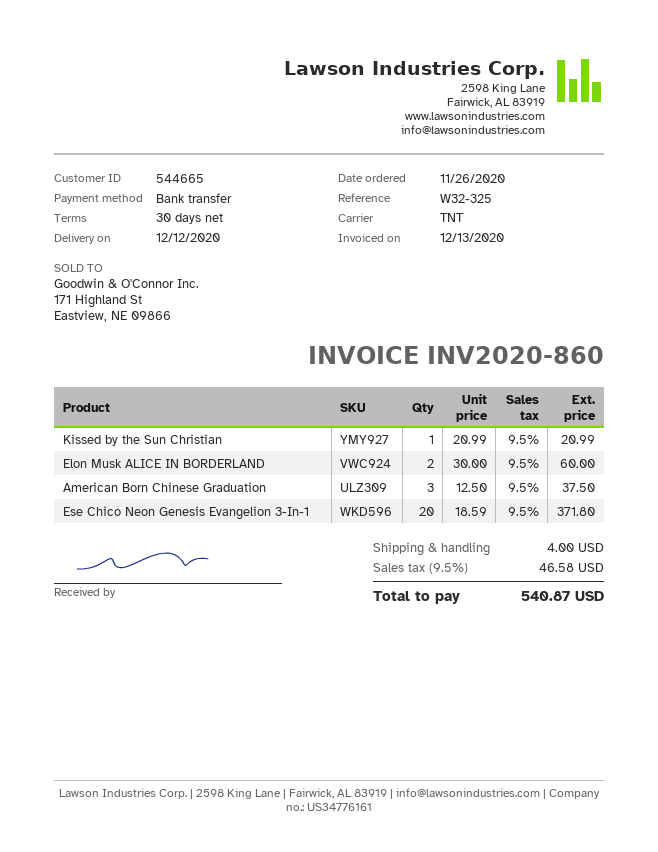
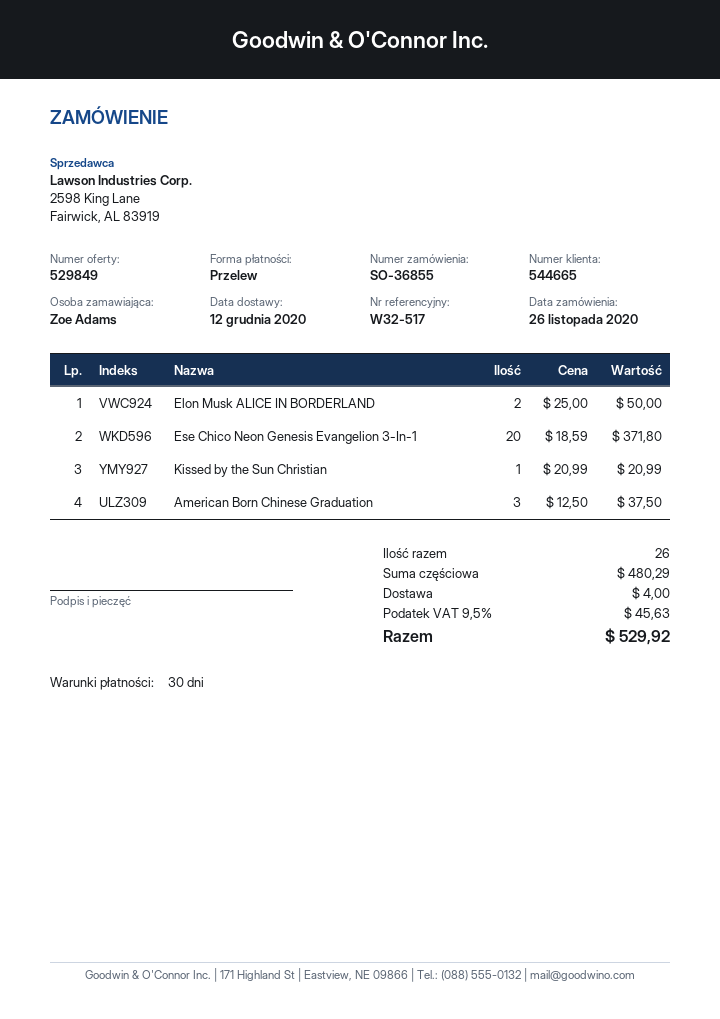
reference: W32-325 -> W32-517
Elon Musk ALICE IN BORDERLAND: 2 x 30.00 = 60.00 -> 2 x 25.00 = 50.00
tax: 9.5% = 46.58 -> 9.5% = 45.63
total: 540.87 -> 529.92

